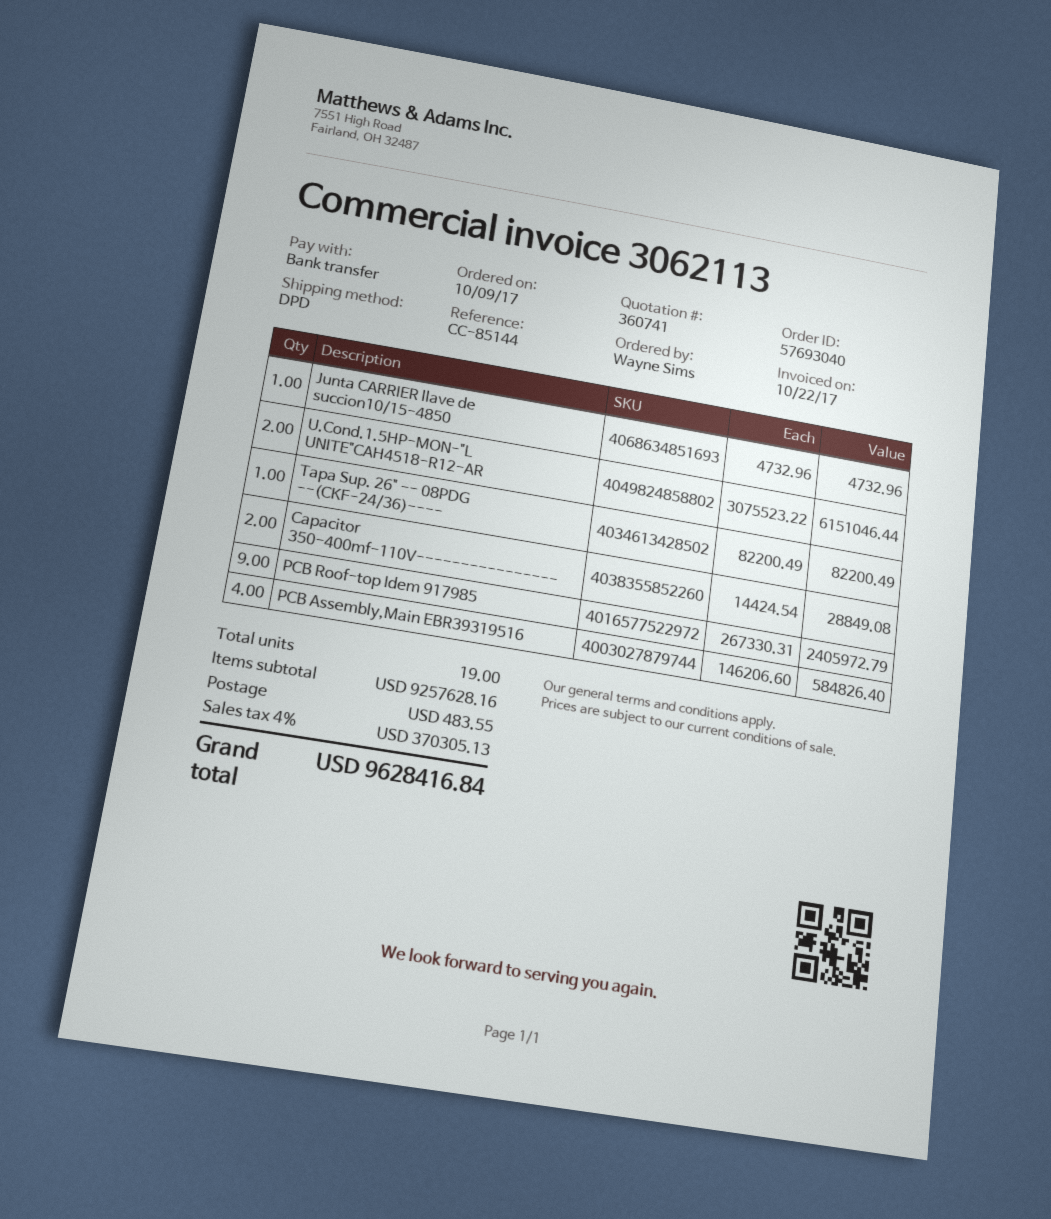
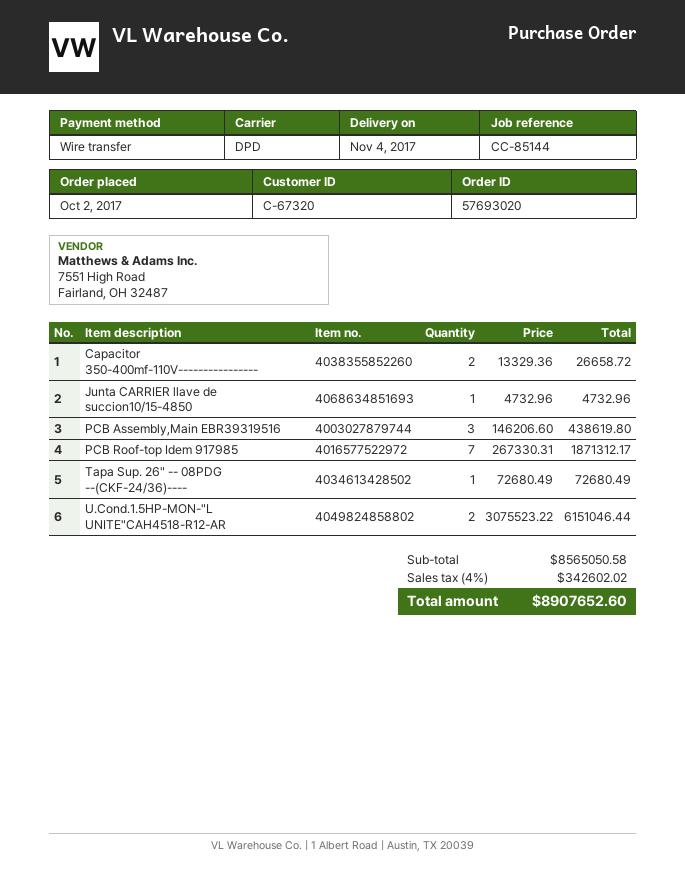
order number: 57693040 -> 57693020
order date: 2017-10-09 -> 2017-10-02
Tapa Sup. 26" -- 08PDG --(CKF-24/36)----: 1 x 82200.49 = 82200.49 -> 1 x 72680.49 = 72680.49
Capacitor 350-400mf-110V----------------: 2 x 14424.54 = 28849.08 -> 2 x 13329.36 = 26658.72
PCB Roof-top Idem 917985: 9 x 267330.31 = 2405972.79 -> 7 x 267330.31 = 1871312.17
PCB Assembly,Main EBR39319516: 4 x 146206.60 = 584826.40 -> 3 x 146206.60 = 438619.80
subtotal: 9257628.16 -> 8565050.58
shipping: 483.55 -> none
tax: 4% = 370305.13 -> 4% = 342602.02
total: 9628416.84 -> 8907652.60

